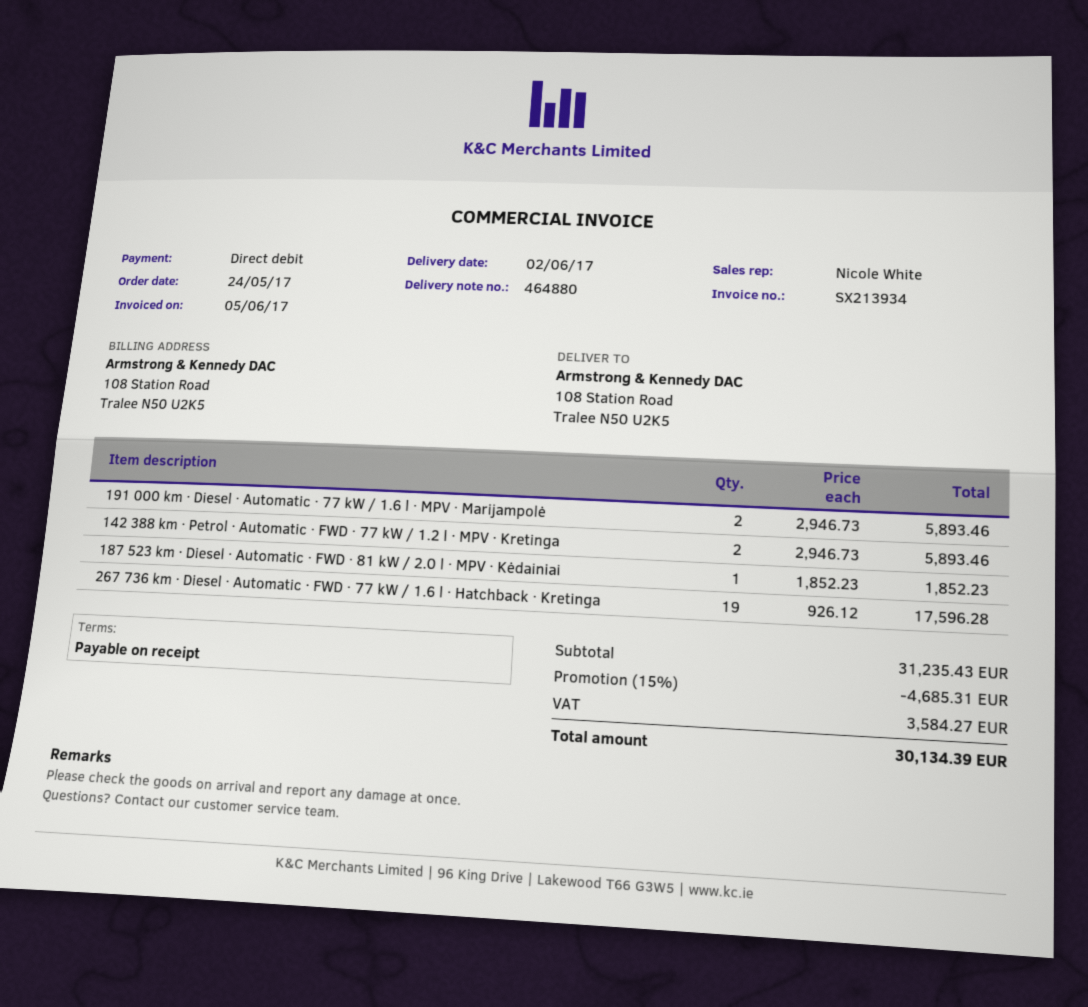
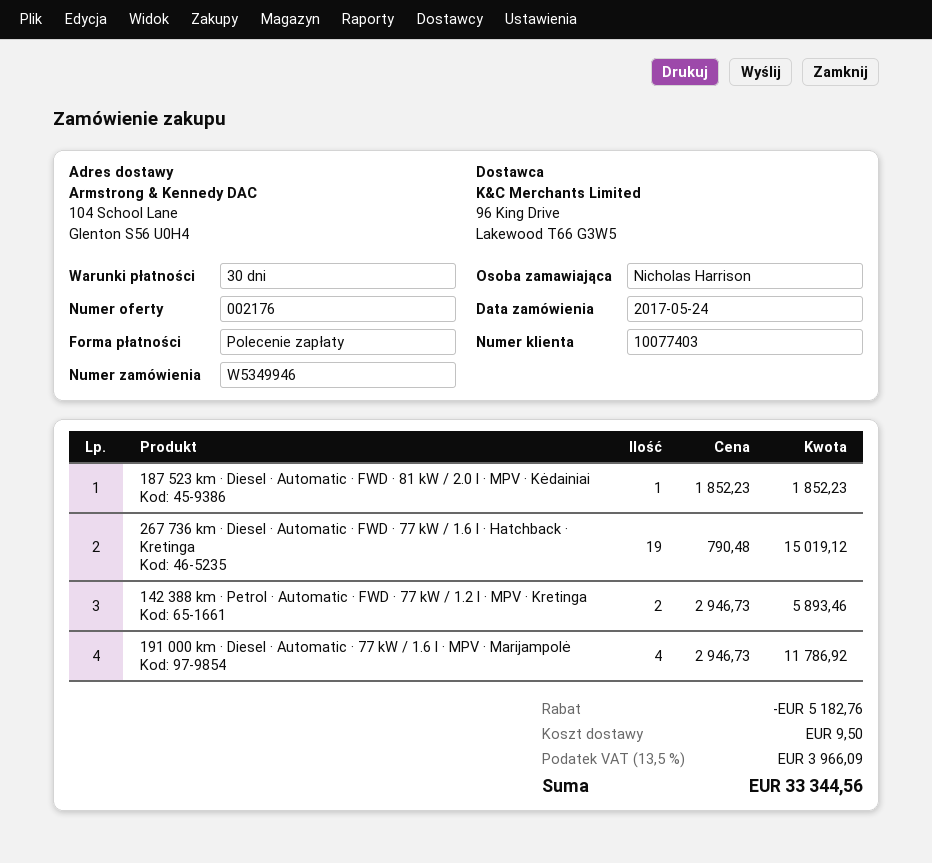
payment terms: on receipt -> 30 days
ship to: 108 Station Road, Tralee N50 U2K5 -> 104 School Lane, Glenton S56 U0H4
191 000 km · Diesel · Automatic · 77 kW / 1.6 l · MPV · Marijampolė: 2 x 2946.73 = 5893.46 -> 4 x 2946.73 = 11786.92
267 736 km · Diesel · Automatic · FWD · 77 kW / 1.6 l · Hatchback · Kretinga: 19 x 926.12 = 17596.28 -> 19 x 790.48 = 15019.12
discount: 4685.31 -> 5182.76
shipping: none -> 9.50
tax: 3584.27 -> 3966.09
total: 30134.39 -> 33344.56

